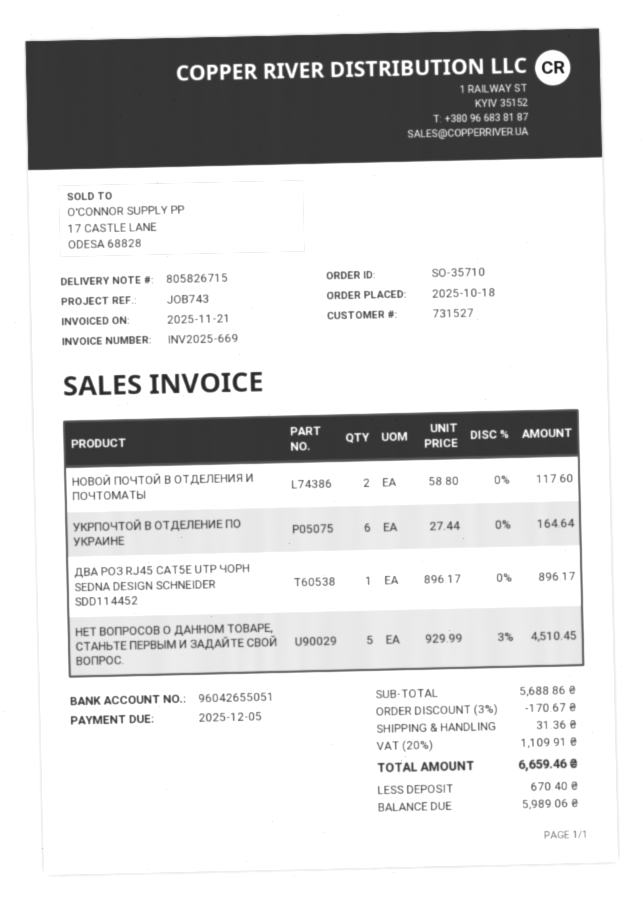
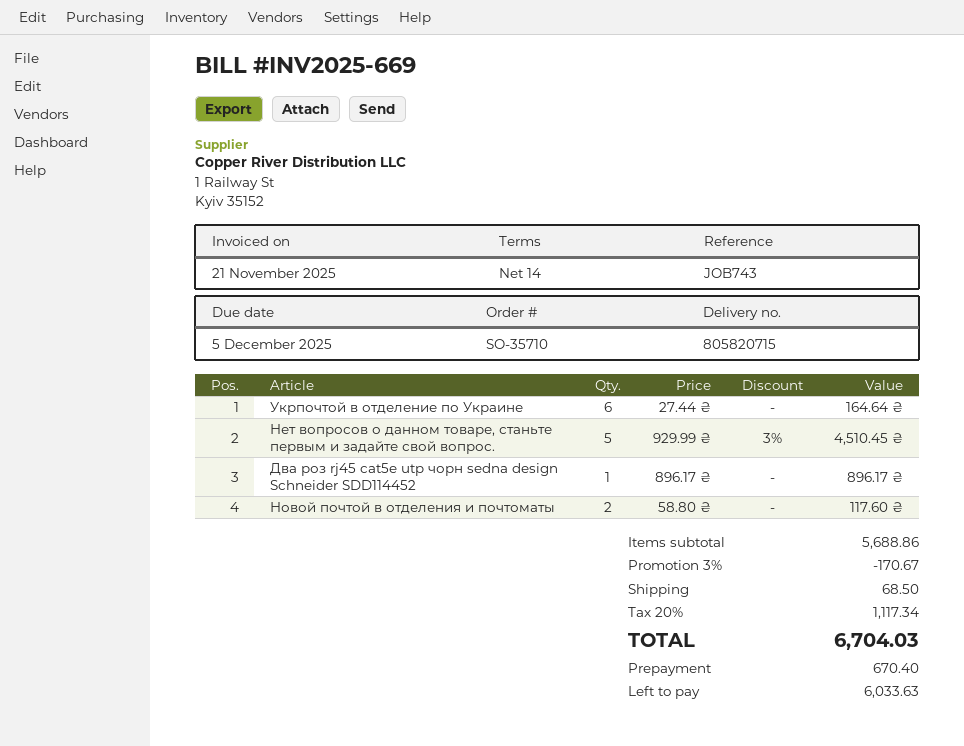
delivery note number: 805826715 -> 805820715
shipping: 31.36 -> 68.50
tax: 20% = 1109.91 -> 20% = 1117.34
total: 6659.46 -> 6704.03
balance: 5989.06 -> 6033.63

